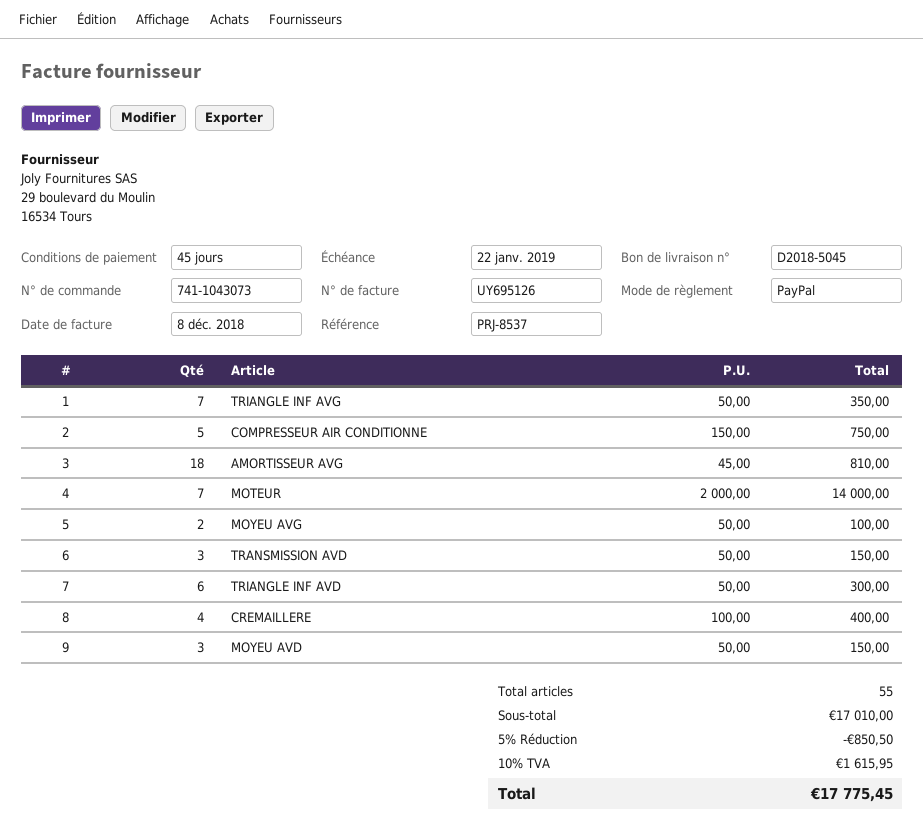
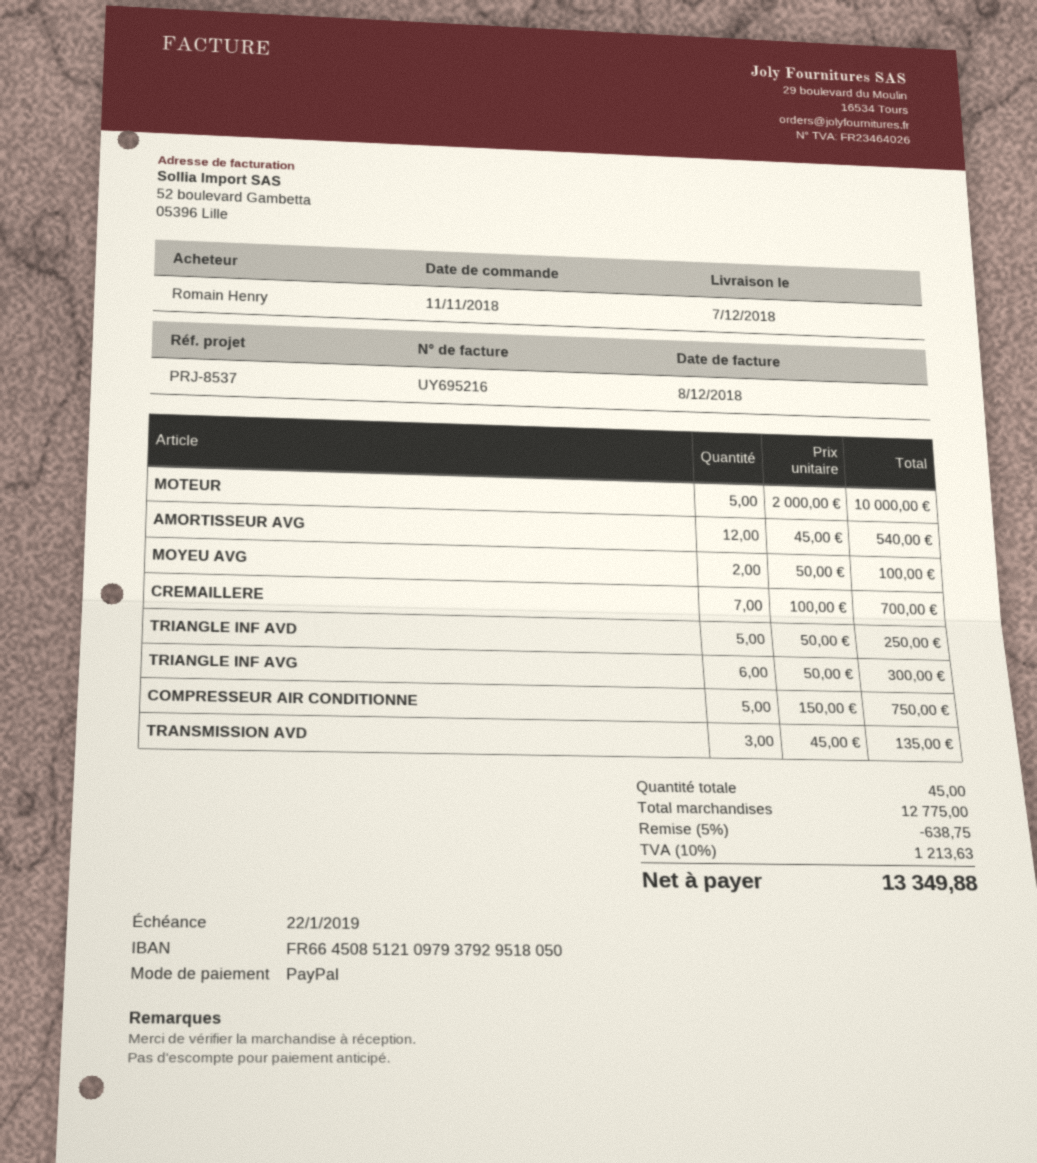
invoice number: UY695126 -> UY695216
TRIANGLE INF AVG: 7 x 50.00 = 350.00 -> 6 x 50.00 = 300.00
AMORTISSEUR AVG: 18 x 45.00 = 810.00 -> 12 x 45.00 = 540.00
MOTEUR: 7 x 2000.00 = 14000.00 -> 5 x 2000.00 = 10000.00
TRANSMISSION AVD: 3 x 50.00 = 150.00 -> 3 x 45.00 = 135.00
TRIANGLE INF AVD: 6 x 50.00 = 300.00 -> 5 x 50.00 = 250.00
CREMAILLERE: 4 x 100.00 = 400.00 -> 7 x 100.00 = 700.00
MOYEU AVD: 3 x 50.00 = 150.00 -> none
total quantity: 55 -> 45
subtotal: 17010.00 -> 12775.00
discount: 5% = 850.50 -> 5% = 638.75
tax: 10% = 1615.95 -> 10% = 1213.63
total: 17775.45 -> 13349.88

